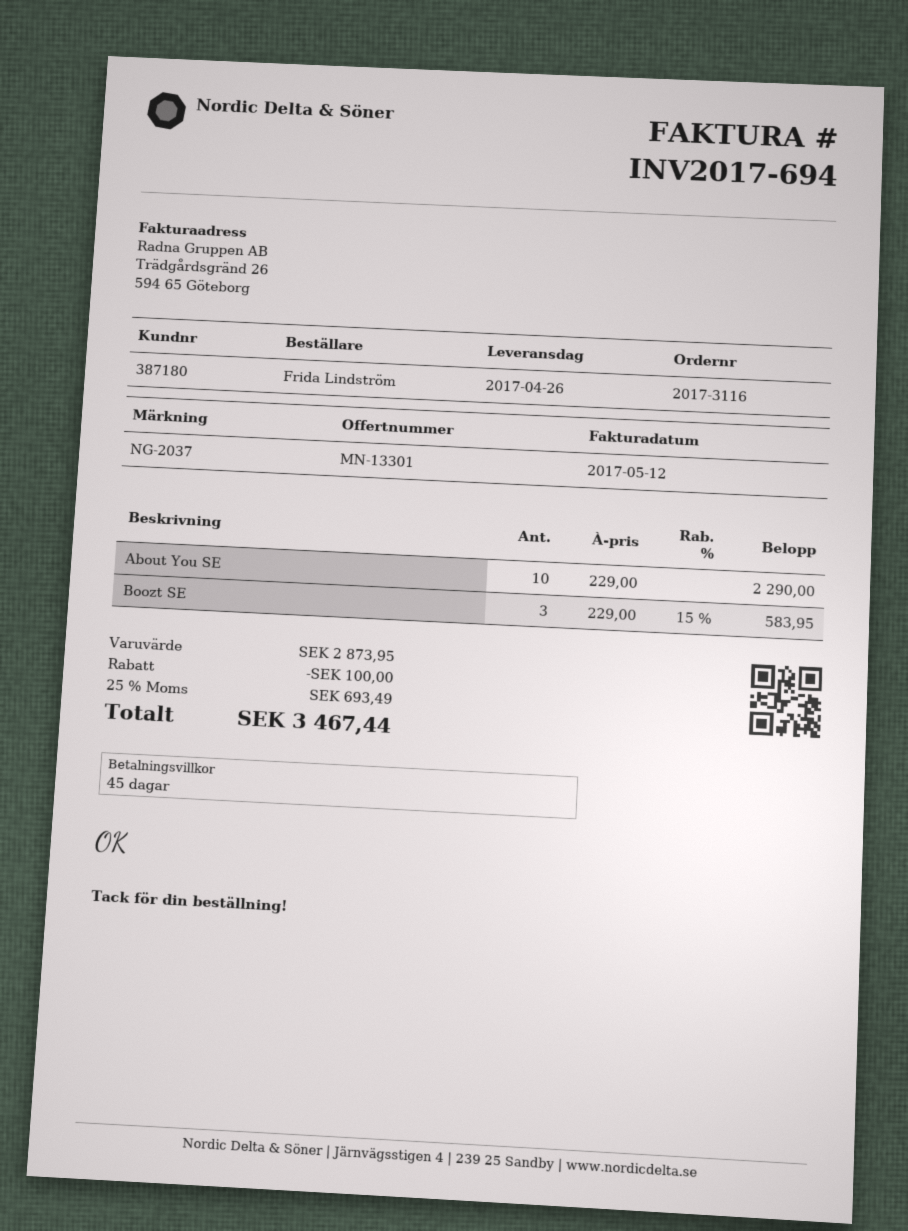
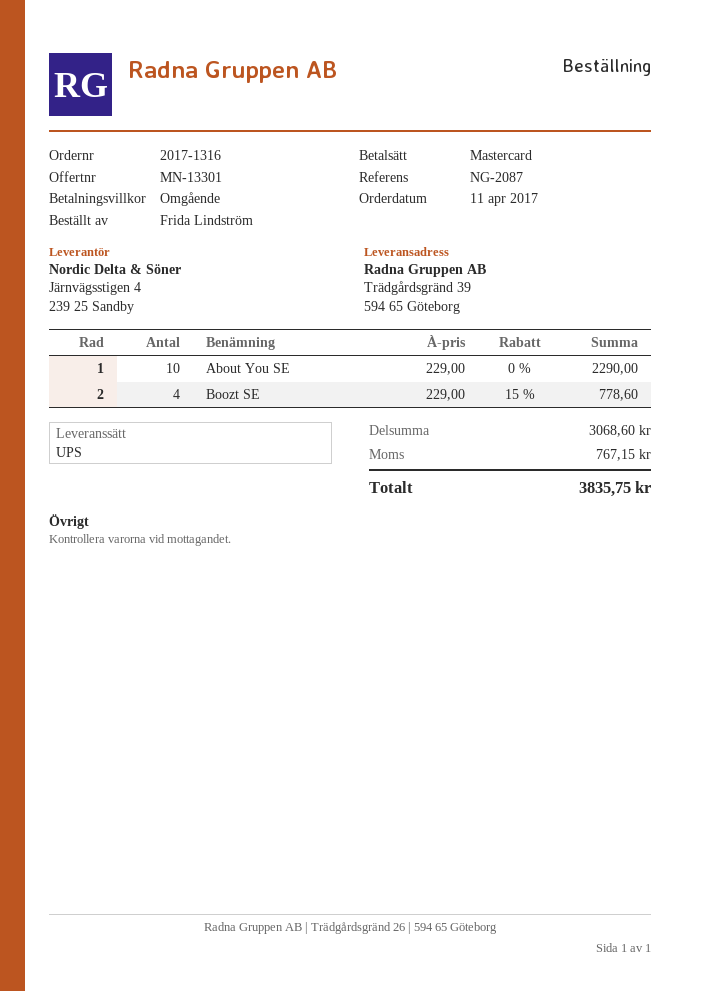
order number: 2017-3116 -> 2017-1316
payment terms: 45 days -> on receipt
reference: NG-2037 -> NG-2087
Boozt SE: 3 x 229.00 - 15% = 583.95 -> 4 x 229.00 - 15% = 778.60
subtotal: 2873.95 -> 3068.60
discount: 100.00 -> none
tax: 693.49 -> 767.15
total: 3467.44 -> 3835.75

